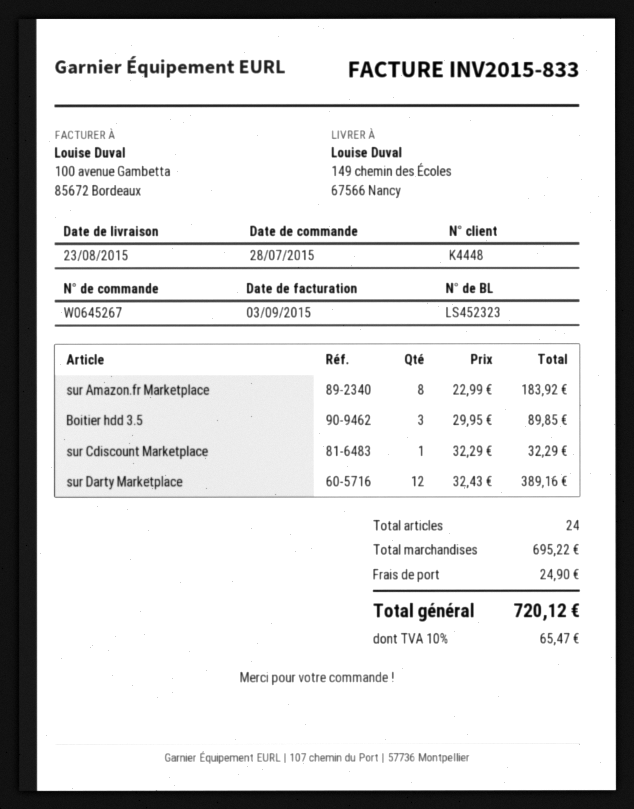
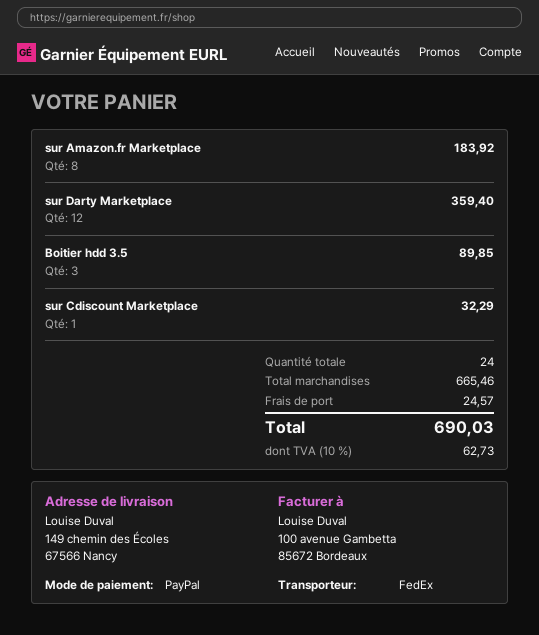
sur Darty Marketplace: 12 for 389.16 -> 12 for 359.40
subtotal: 695.22 -> 665.46
shipping: 24.90 -> 24.57
tax: 10% = 65.47 -> 10% = 62.73
total: 720.12 -> 690.03

